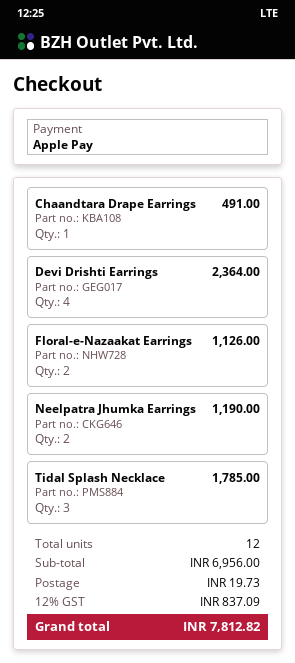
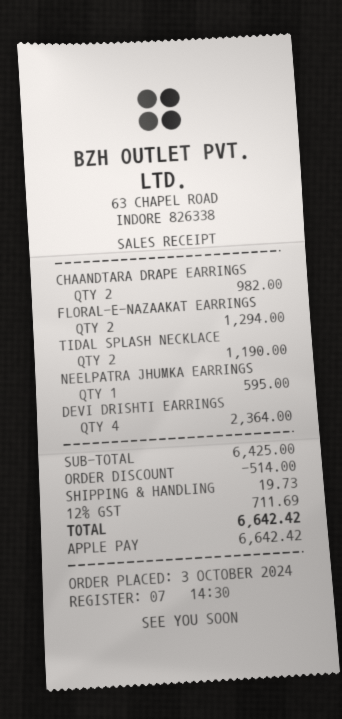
Chaandtara Drape Earrings: 1 for 491.00 -> 2 for 982.00
Floral-e-Nazaakat Earrings: 2 for 1126.00 -> 2 for 1294.00
Neelpatra Jhumka Earrings: 2 for 1190.00 -> 1 for 595.00
Tidal Splash Necklace: 3 for 1785.00 -> 2 for 1190.00
subtotal: 6956.00 -> 6425.00
discount: none -> 514.00
tax: 12% = 837.09 -> 12% = 711.69
total: 7812.82 -> 6642.42

